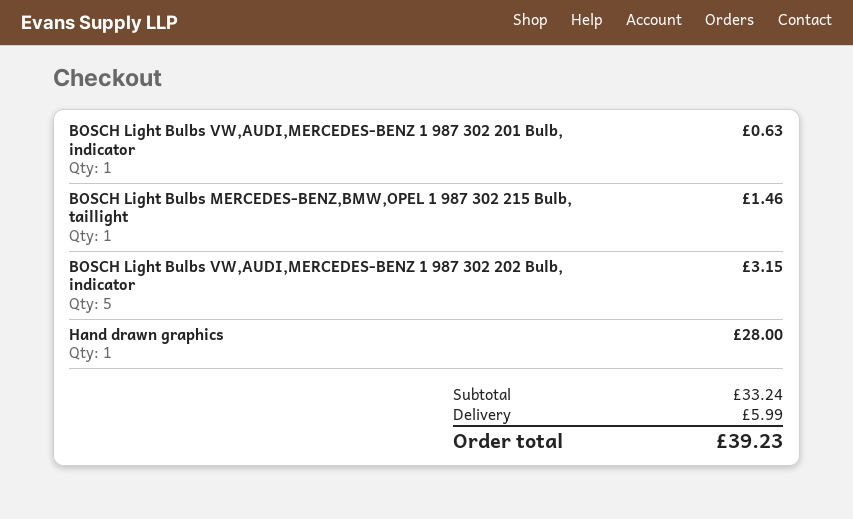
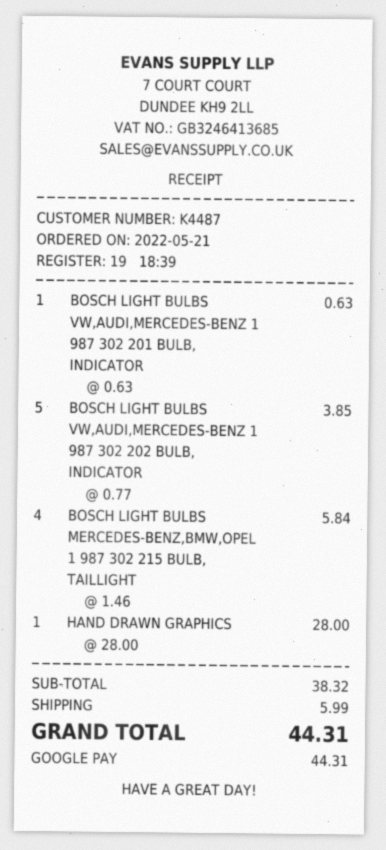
BOSCH Light Bulbs MERCEDES-BENZ,BMW,OPEL 1 987 302 215 Bulb, taillight: 1 for 1.46 -> 4 for 5.84
BOSCH Light Bulbs VW,AUDI,MERCEDES-BENZ 1 987 302 202 Bulb, indicator: 5 for 3.15 -> 5 for 3.85
subtotal: 33.24 -> 38.32
total: 39.23 -> 44.31

